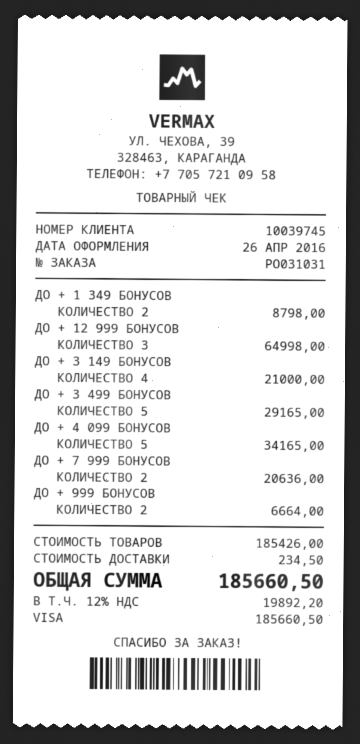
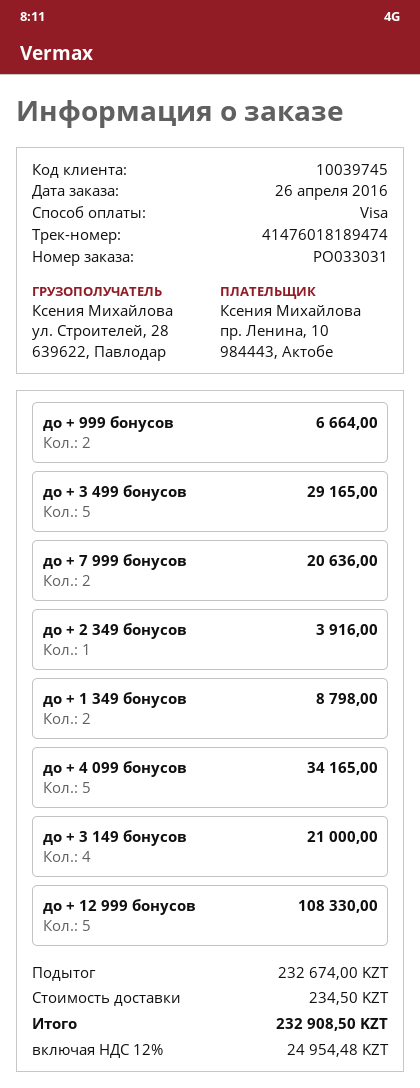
order number: PO031031 -> PO033031
ДО + 12 999 БОНУСОВ: 3 for 64998.00 -> 5 for 108330.00
до + 2 349 бонусов: none -> 1 for 3916.00
subtotal: 185426.00 -> 232674.00
tax: 12% = 19892.20 -> 12% = 24954.48
total: 185660.50 -> 232908.50

